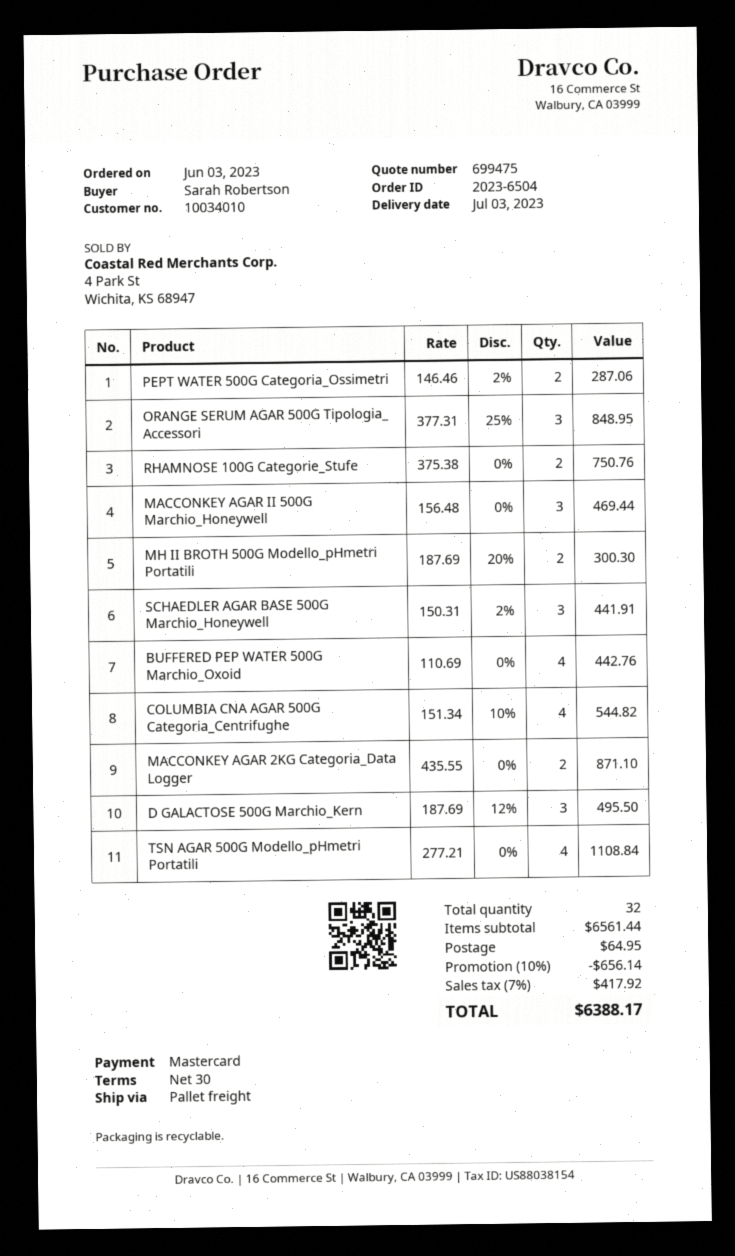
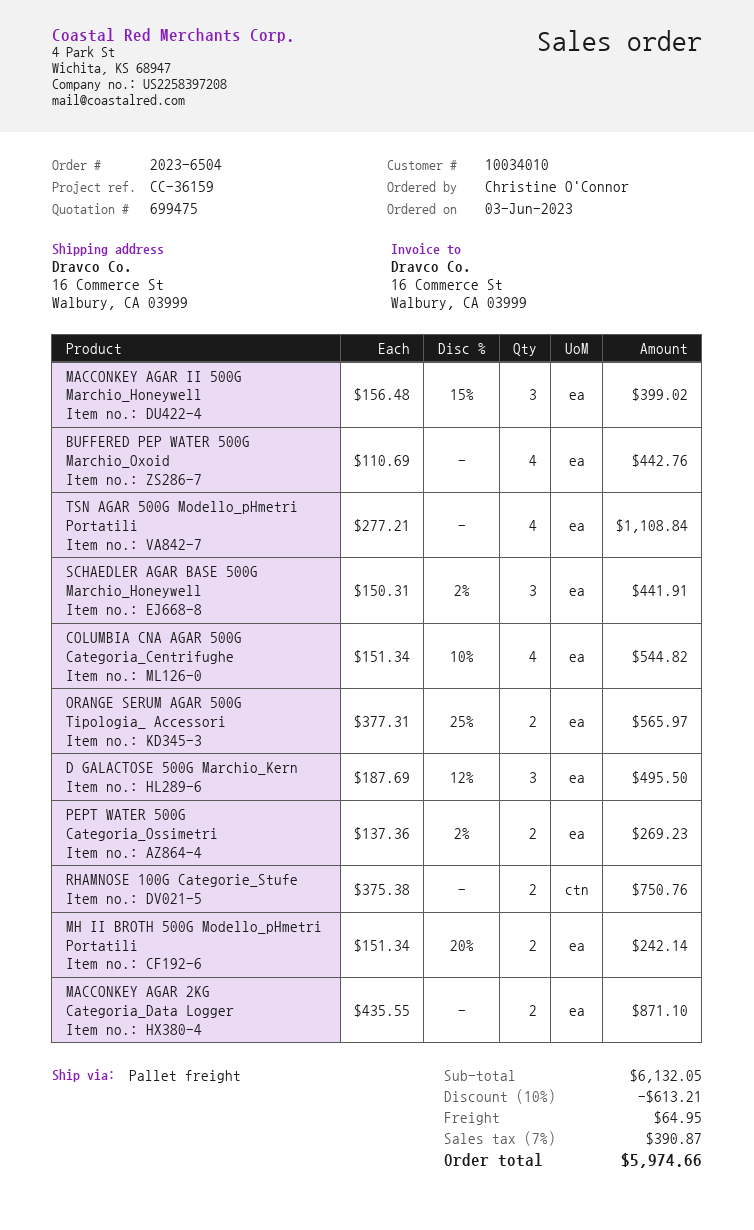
ordered by: Sarah Robertson -> Christine O'Connor
PEPT WATER 500G Categoria_Ossimetri: 2 x 146.46 - 2% = 287.06 -> 2 x 137.36 - 2% = 269.23
ORANGE SERUM AGAR 500G Tipologia_ Accessori: 3 x 377.31 - 25% = 848.95 -> 2 x 377.31 - 25% = 565.97
MACCONKEY AGAR II 500G Marchio_Honeywell: 3 x 156.48 = 469.44 -> 3 x 156.48 - 15% = 399.02
MH II BROTH 500G Modello_pHmetri Portatili: 2 x 187.69 - 20% = 300.30 -> 2 x 151.34 - 20% = 242.14
subtotal: 6561.44 -> 6132.05
discount: 10% = 656.14 -> 10% = 613.21
tax: 7% = 417.92 -> 7% = 390.87
total: 6388.17 -> 5974.66

